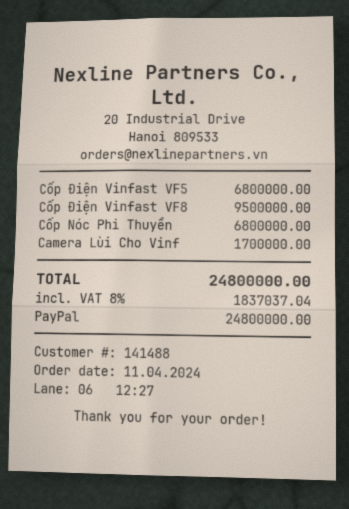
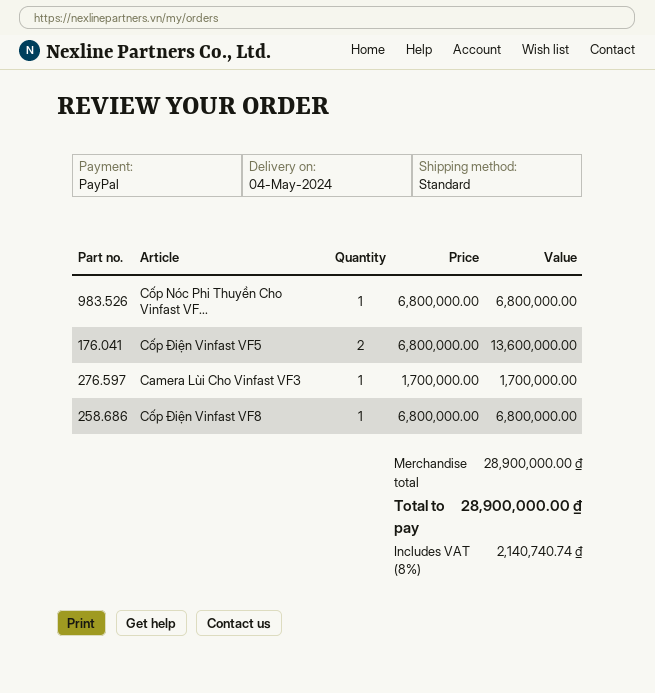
Cốp Điện Vinfast VF5: 1 x 6800000.00 = 6800000.00 -> 2 x 6800000.00 = 13600000.00
Cốp Điện Vinfast VF8: 1 x 9500000.00 = 9500000.00 -> 1 x 6800000.00 = 6800000.00
tax: 8% = 1837037.04 -> 8% = 2140740.74
total: 24800000.00 -> 28900000.00

